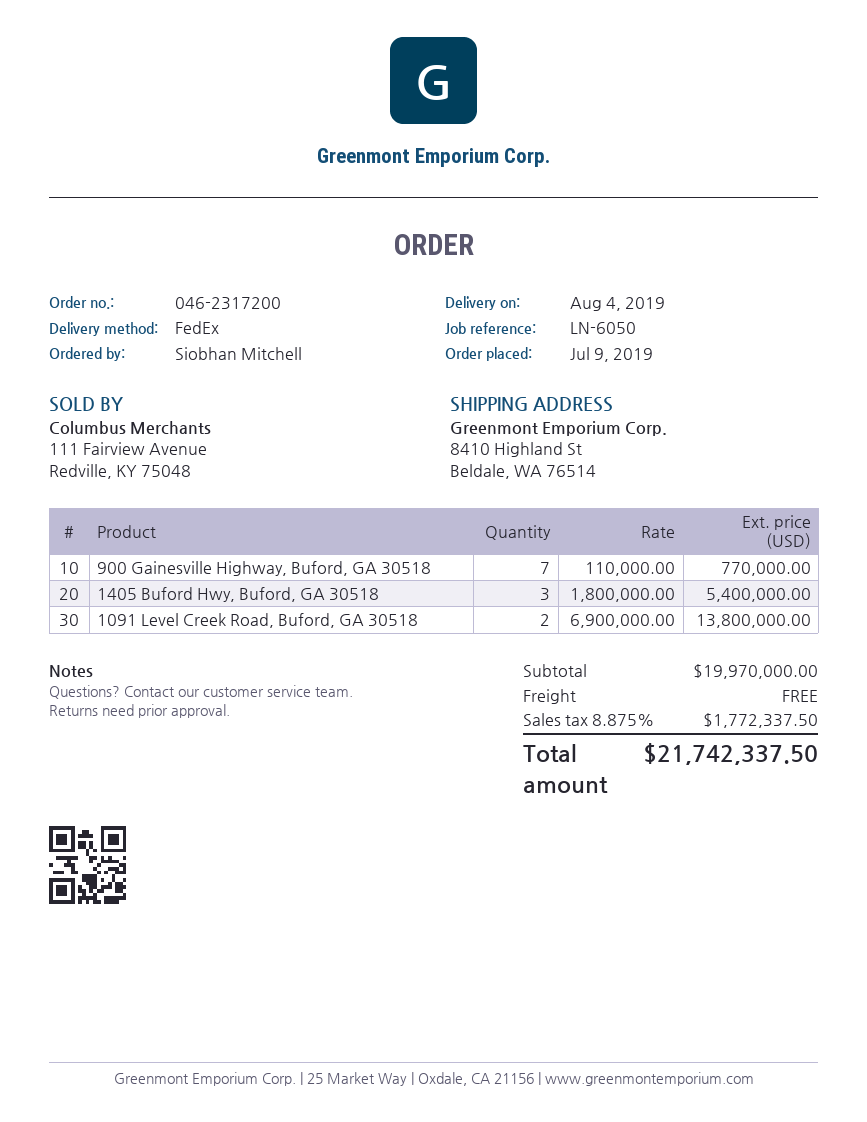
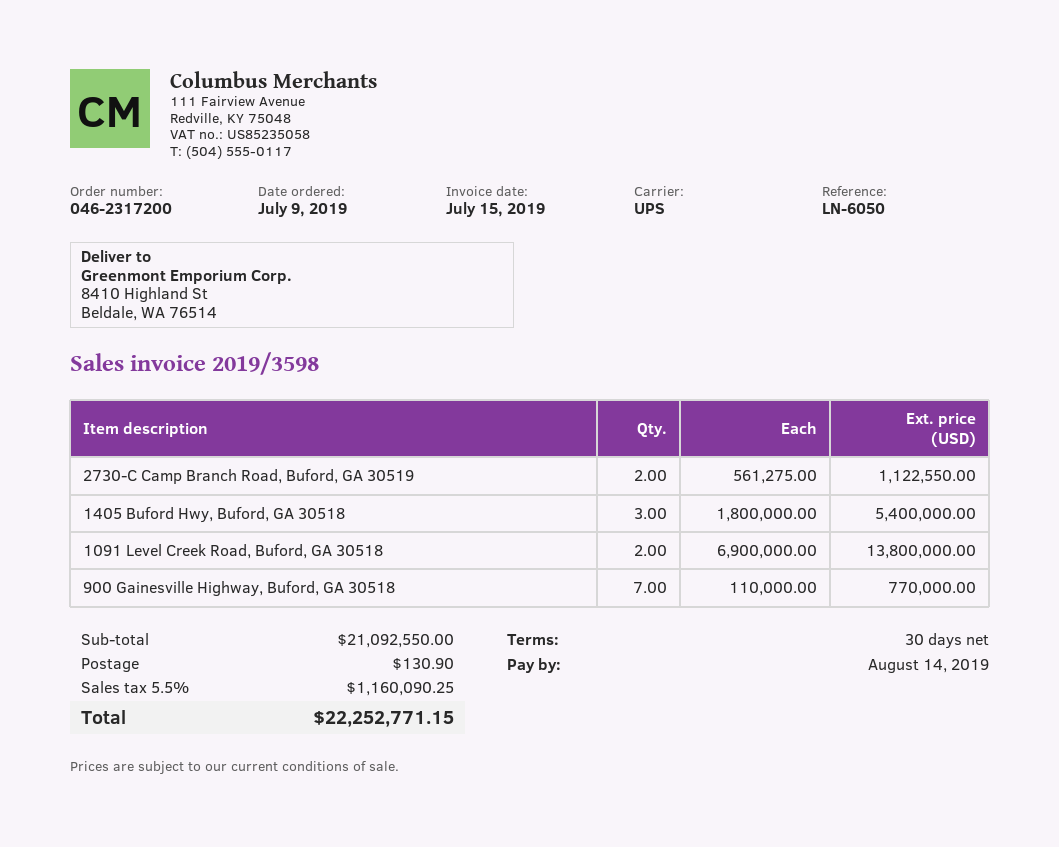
shipping method: FedEx -> UPS
2730-C Camp Branch Road, Buford, GA 30519: none -> 2 x 561275.00 = 1122550.00
subtotal: 19970000.00 -> 21092550.00
shipping: 0.00 -> 130.90
tax: 8.875% = 1772337.50 -> 5.5% = 1160090.25
total: 21742337.50 -> 22252771.15

